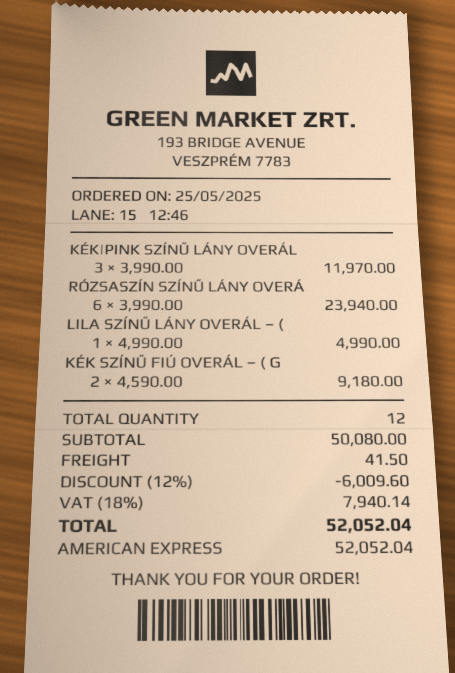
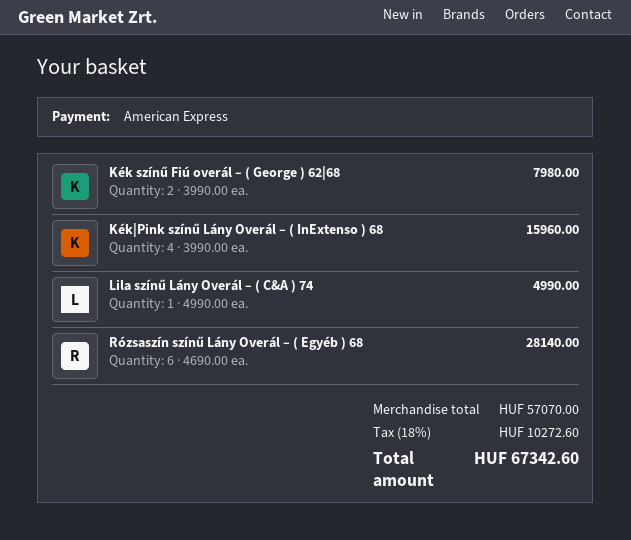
KÉK|PINK SZÍNŰ LÁNY OVERÁL: 3 x 3990.00 = 11970.00 -> 4 x 3990.00 = 15960.00
RÓZSASZÍN SZÍNŰ LÁNY OVERÁ: 6 x 3990.00 = 23940.00 -> 6 x 4690.00 = 28140.00
KÉK SZÍNŰ FIÚ OVERÁL – ( G: 2 x 4590.00 = 9180.00 -> 2 x 3990.00 = 7980.00
subtotal: 50080.00 -> 57070.00
discount: 12% = 6009.60 -> none
shipping: 41.50 -> none
tax: 18% = 7940.14 -> 18% = 10272.60
total: 52052.04 -> 67342.60

